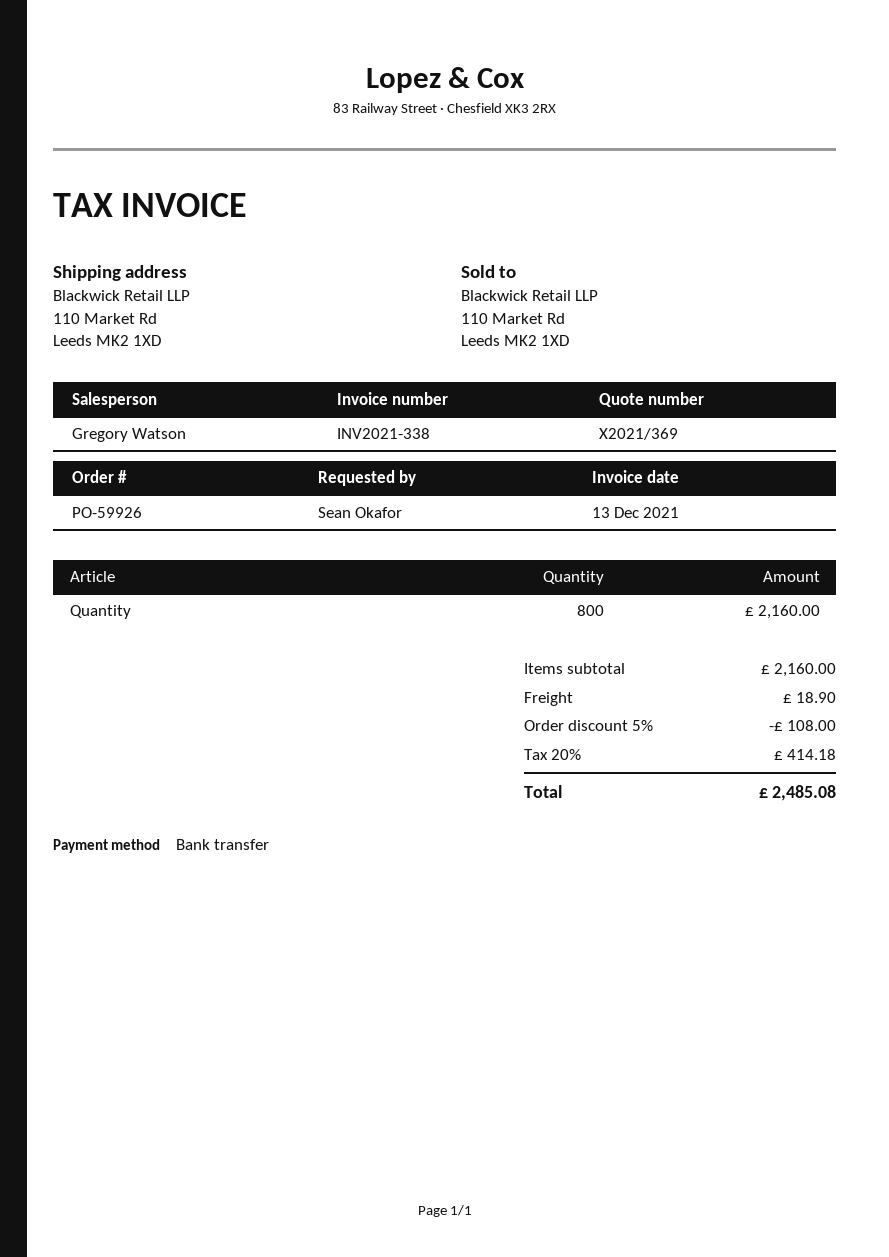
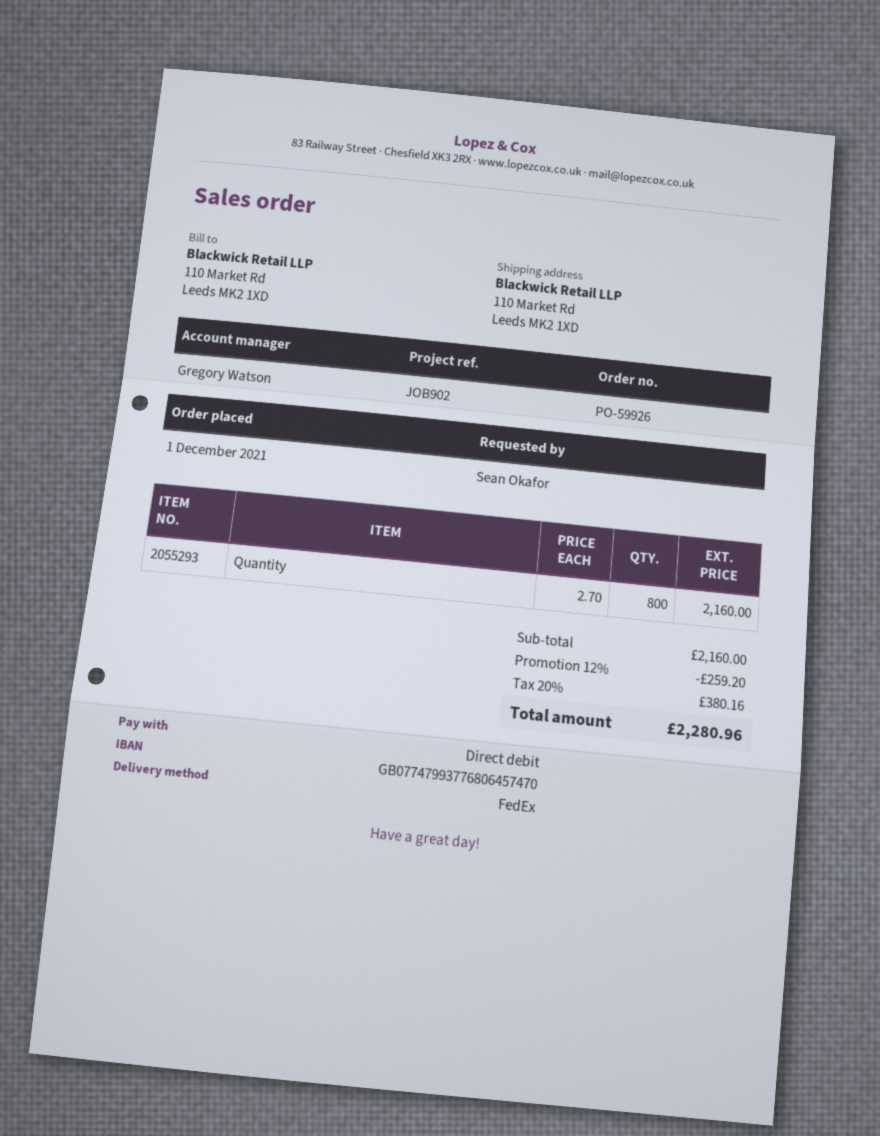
payment method: bank transfer -> direct debit
discount: 5% = 108.00 -> 12% = 259.20
shipping: 18.90 -> none
tax: 20% = 414.18 -> 20% = 380.16
total: 2485.08 -> 2280.96

